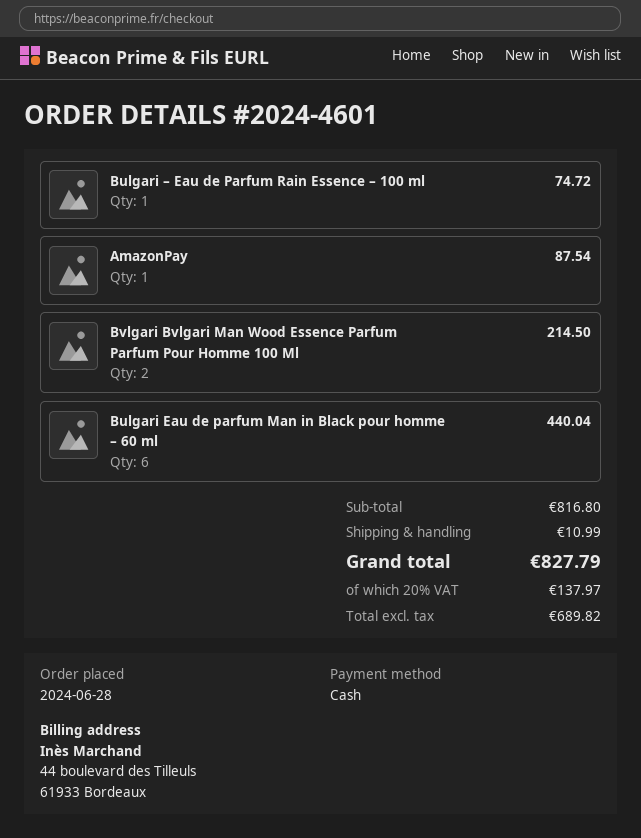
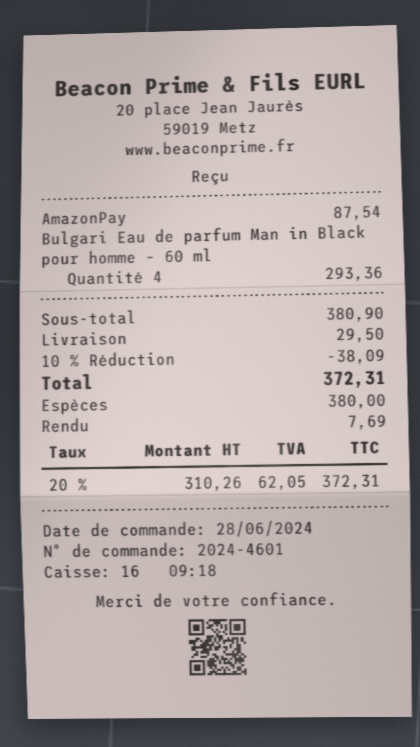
Bulgari – Eau de Parfum Rain Essence – 100 ml: 1 for 74.72 -> none
Bvlgari Bvlgari Man Wood Essence Parfum Parfum Pour Homme 100 Ml: 2 for 214.50 -> none
Bulgari Eau de parfum Man in Black pour homme – 60 ml: 6 for 440.04 -> 4 for 293.36
subtotal: 816.80 -> 380.90
discount: none -> 10% = 38.09
shipping: 10.99 -> 29.50
net: 689.82 -> 310.26
tax: 20% = 137.97 -> 20% = 62.05
total: 827.79 -> 372.31

